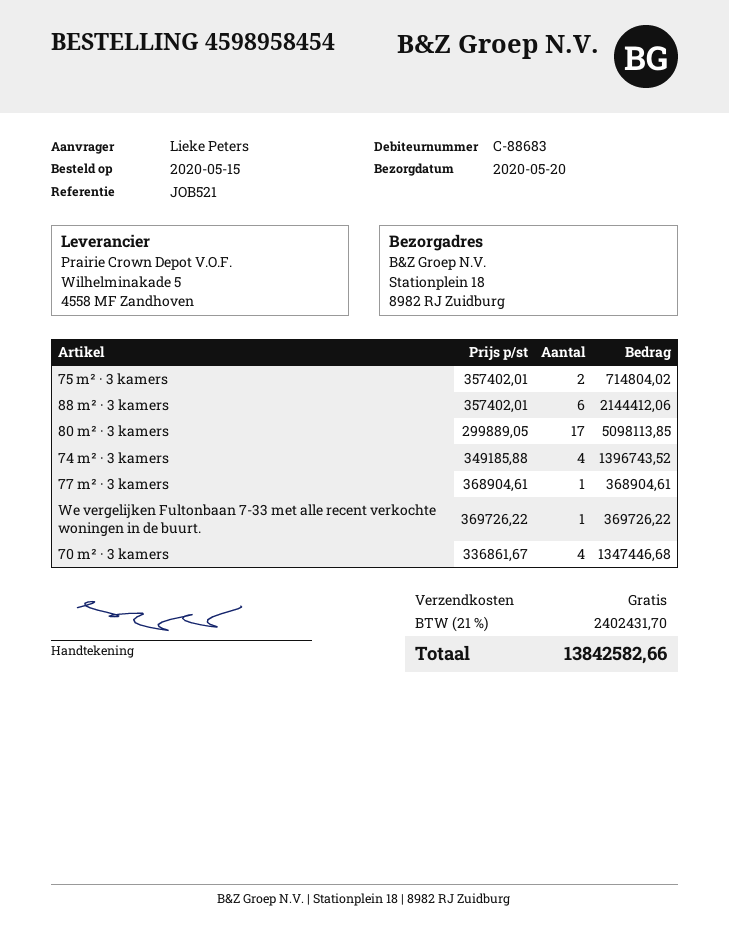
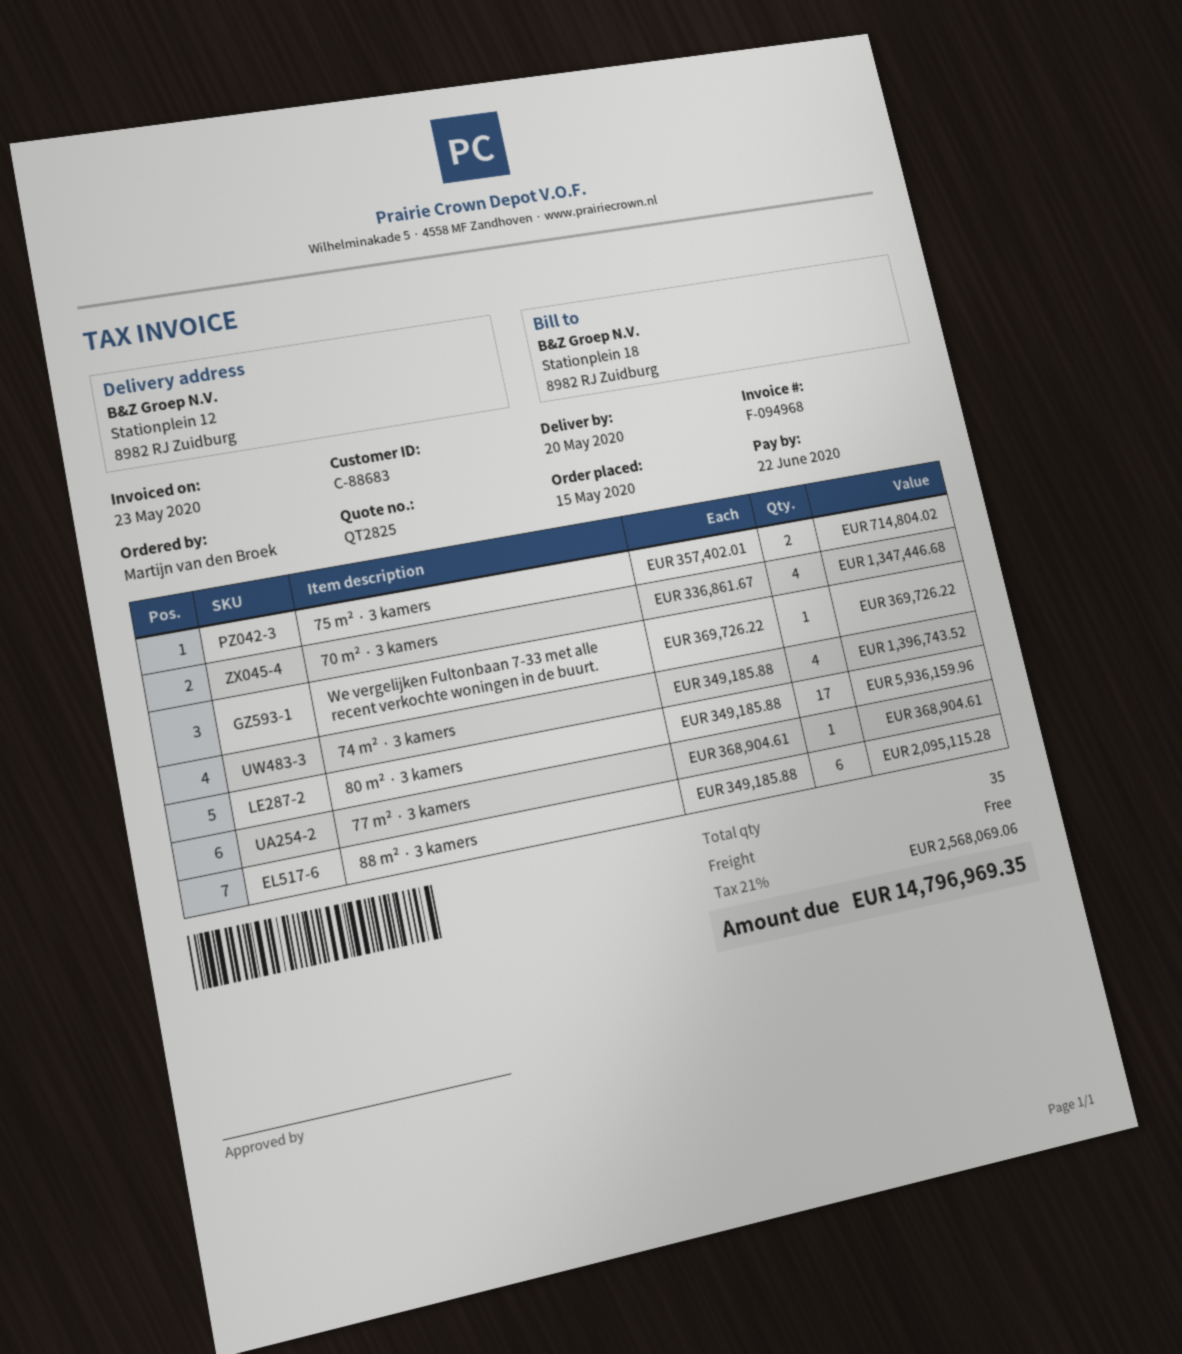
ordered by: Lieke Peters -> Martijn van den Broek
ship to: Stationplein 18, 8982 RJ Zuidburg -> Stationplein 12, 8982 RJ Zuidburg
88 m² · 3 kamers: 6 x 357402.01 = 2144412.06 -> 6 x 349185.88 = 2095115.28
80 m² · 3 kamers: 17 x 299889.05 = 5098113.85 -> 17 x 349185.88 = 5936159.96
tax: 21% = 2402431.70 -> 21% = 2568069.06
total: 13842582.66 -> 14796969.35

